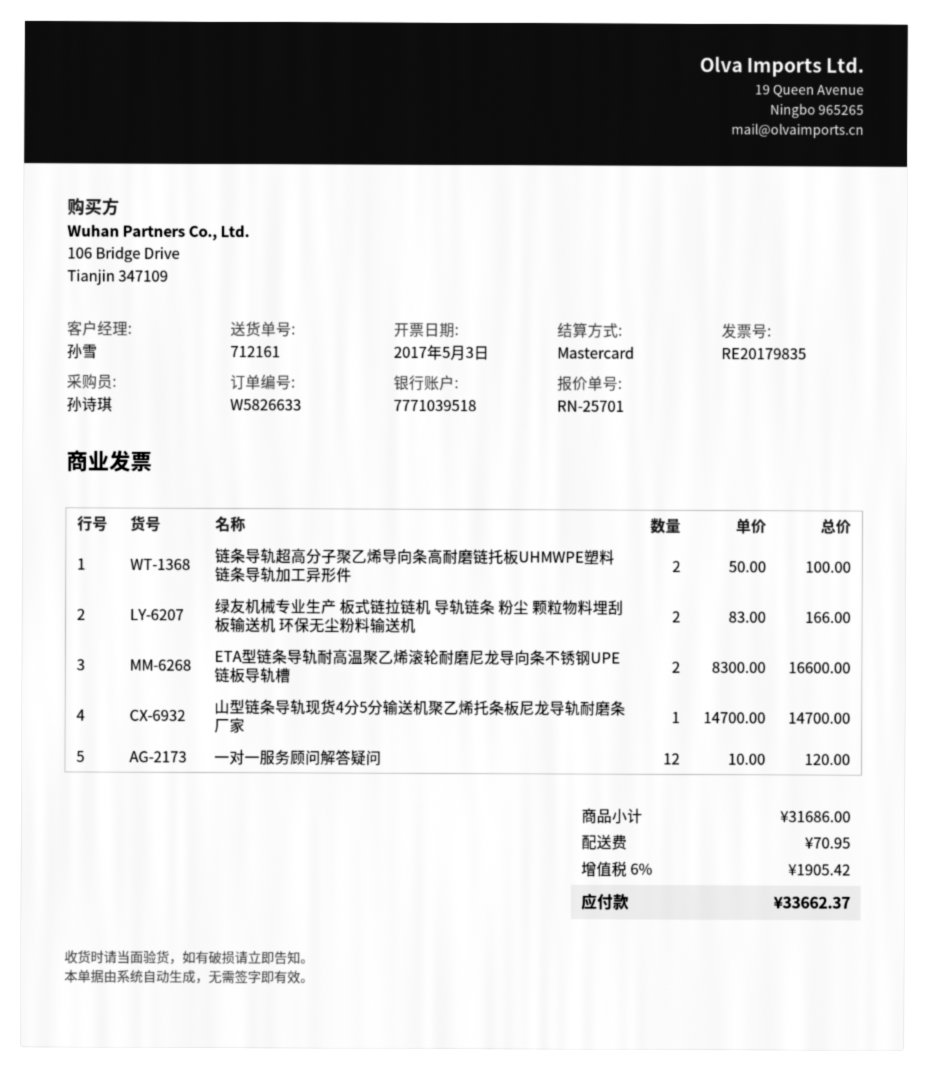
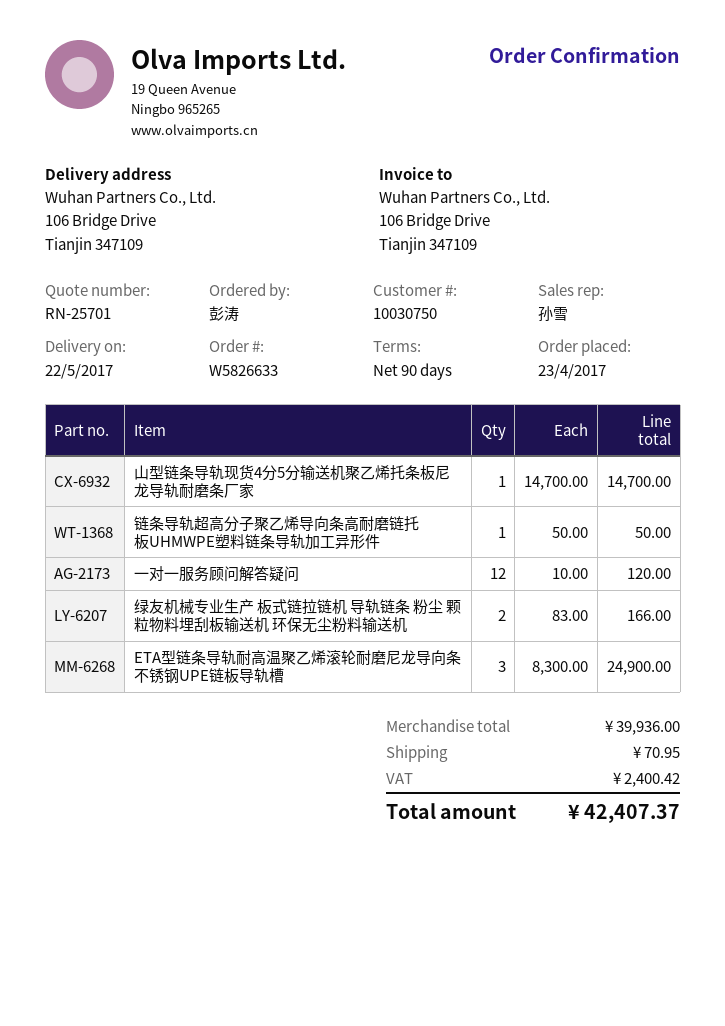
ordered by: 孙诗琪 -> 彭涛
链条导轨超高分子聚乙烯导向条高耐磨链托板UHMWPE塑料链条导轨加工异形件: 2 x 50.00 = 100.00 -> 1 x 50.00 = 50.00
ETA型链条导轨耐高温聚乙烯滚轮耐磨尼龙导向条不锈钢UPE链板导轨槽: 2 x 8300.00 = 16600.00 -> 3 x 8300.00 = 24900.00
subtotal: 31686.00 -> 39936.00
tax: 1905.42 -> 2400.42
total: 33662.37 -> 42407.37

